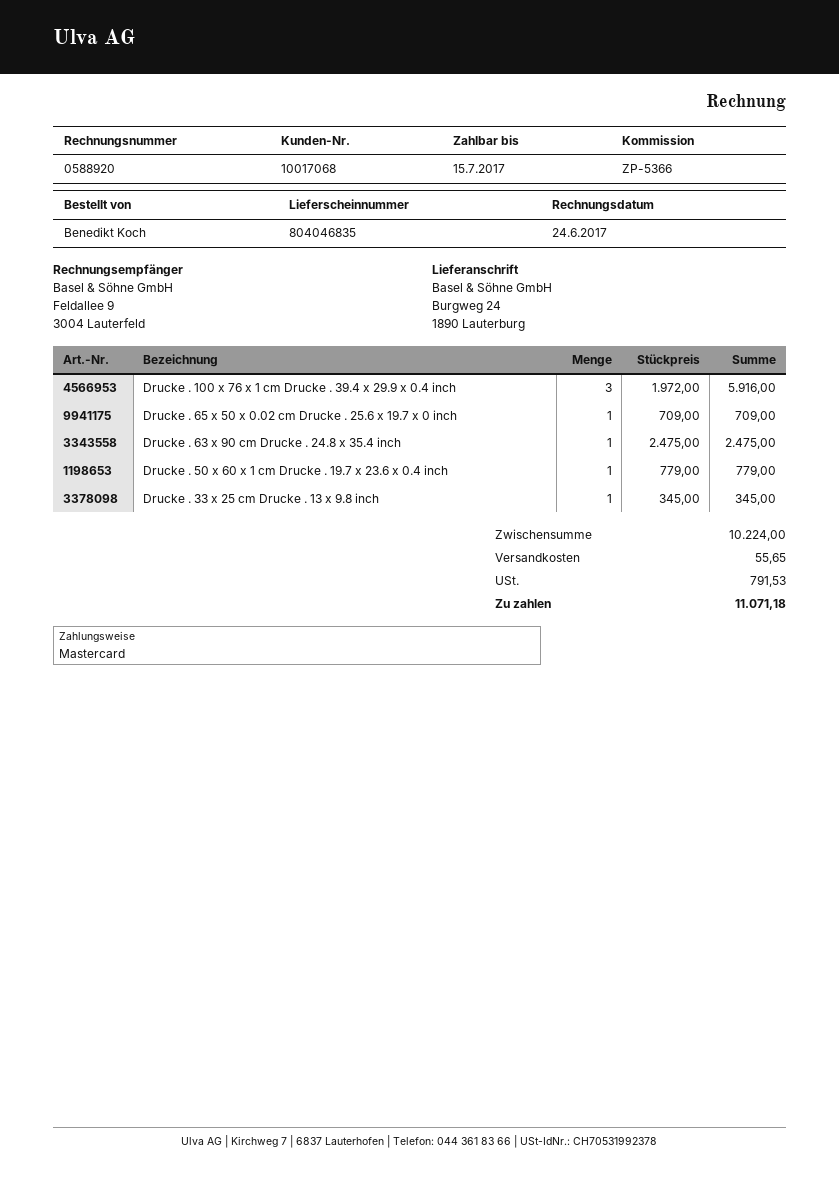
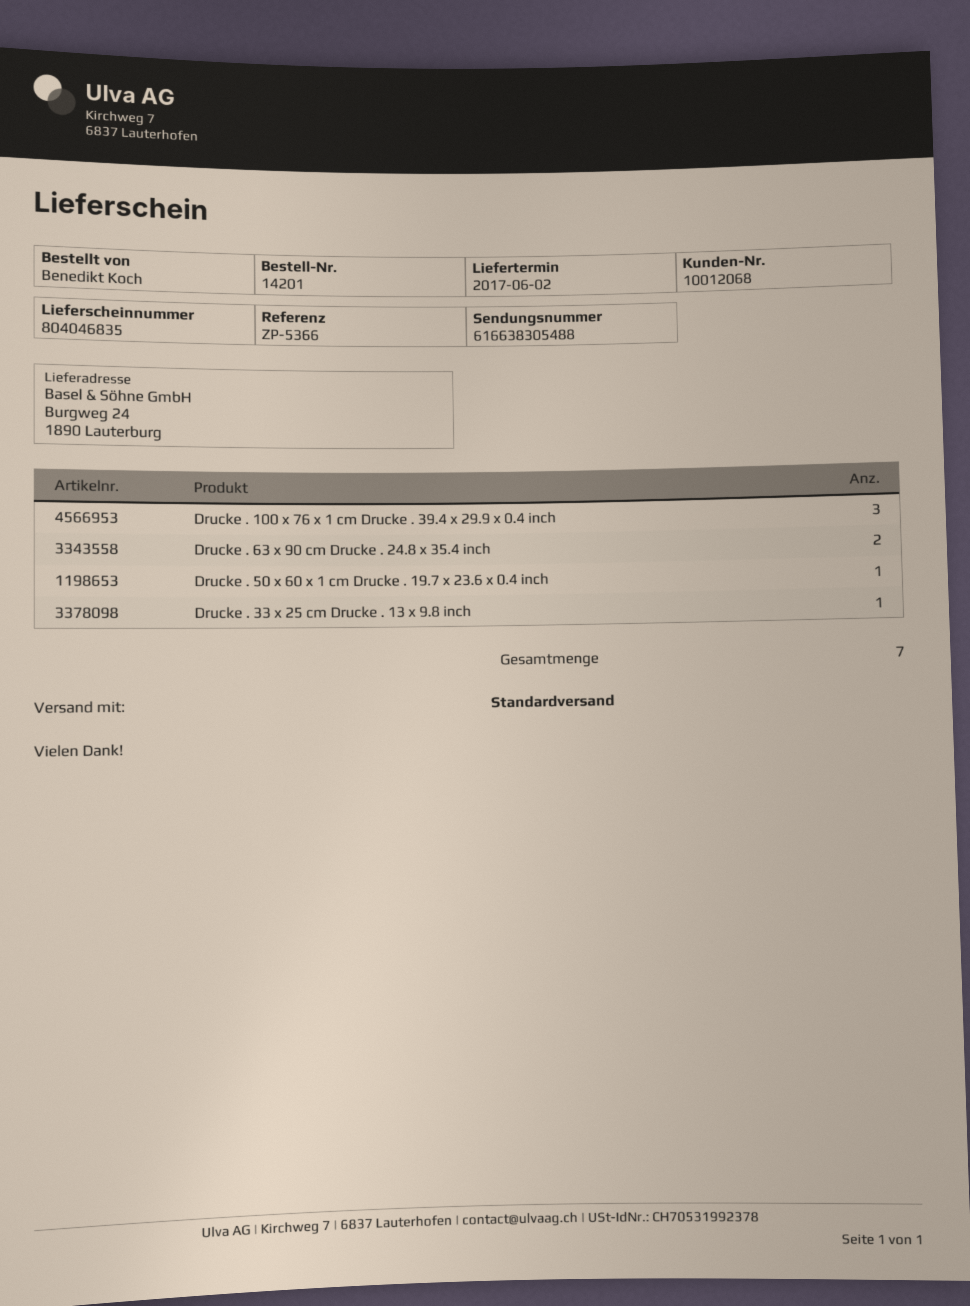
customer number: 10017068 -> 10012068
Drucke . 65 x 50 x 0.02 cm Drucke . 25.6 x 19.7 x 0 inch: 1 -> none
Drucke . 63 x 90 cm Drucke . 24.8 x 35.4 inch: 1 -> 2

